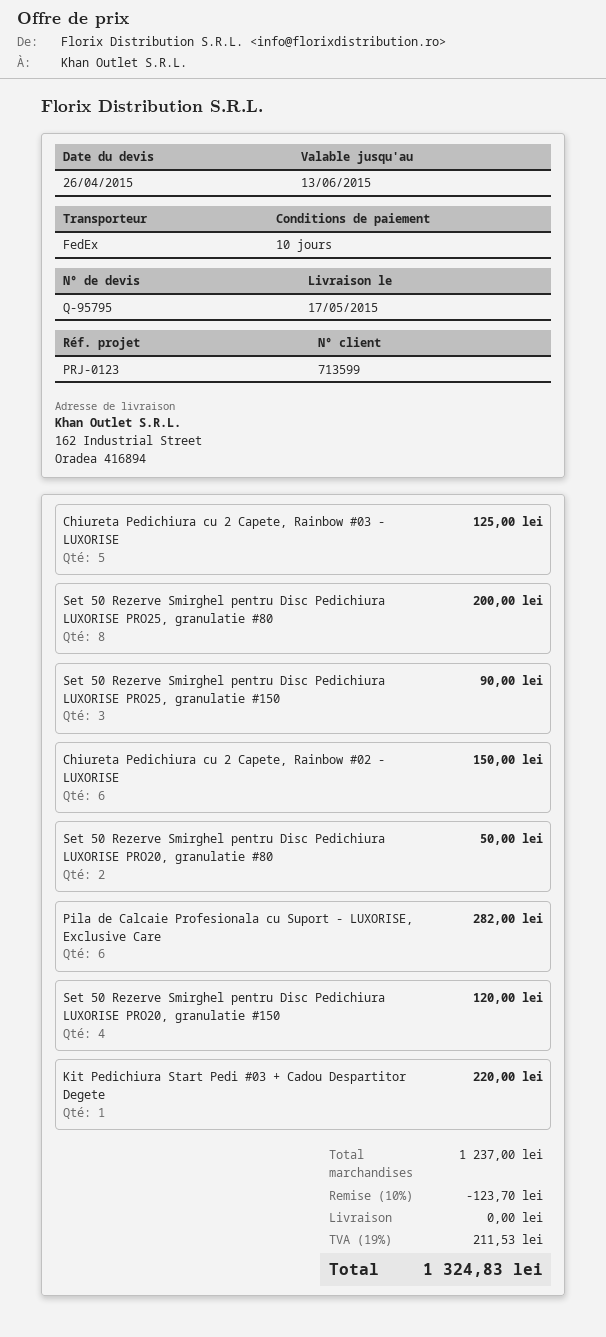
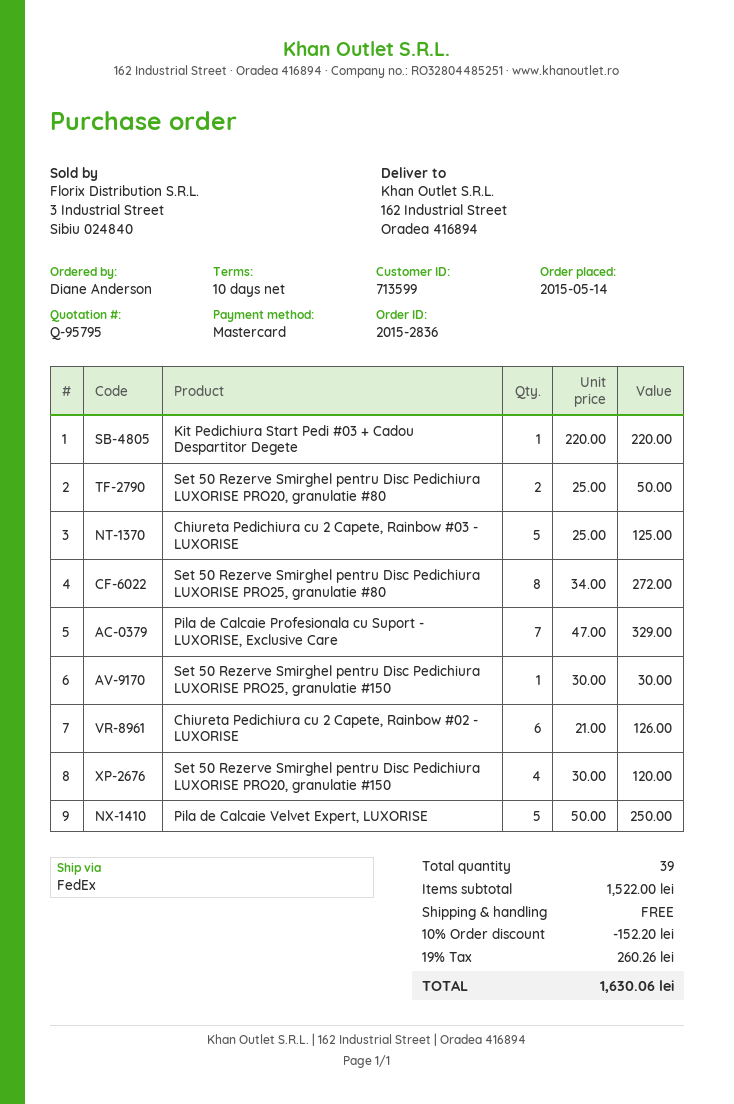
Set 50 Rezerve Smirghel pentru Disc Pedichiura LUXORISE PRO25, granulatie #80: 8 for 200.00 -> 8 for 272.00
Set 50 Rezerve Smirghel pentru Disc Pedichiura LUXORISE PRO25, granulatie #150: 3 for 90.00 -> 1 for 30.00
Chiureta Pedichiura cu 2 Capete, Rainbow #02 - LUXORISE: 6 for 150.00 -> 6 for 126.00
Pila de Calcaie Profesionala cu Suport - LUXORISE, Exclusive Care: 6 for 282.00 -> 7 for 329.00
Pila de Calcaie Velvet Expert, LUXORISE: none -> 5 for 250.00
subtotal: 1237.00 -> 1522.00
discount: 10% = 123.70 -> 10% = 152.20
tax: 19% = 211.53 -> 19% = 260.26
total: 1324.83 -> 1630.06

